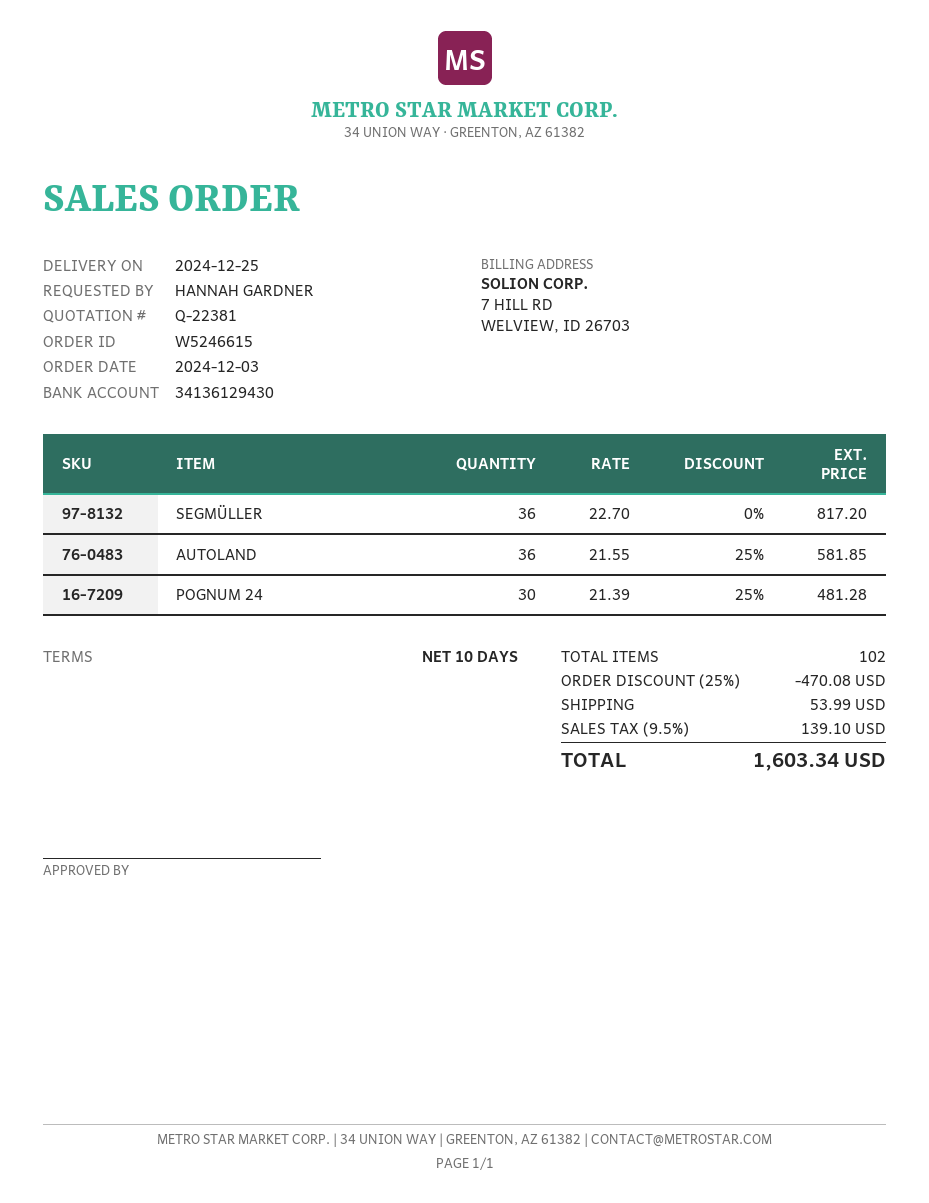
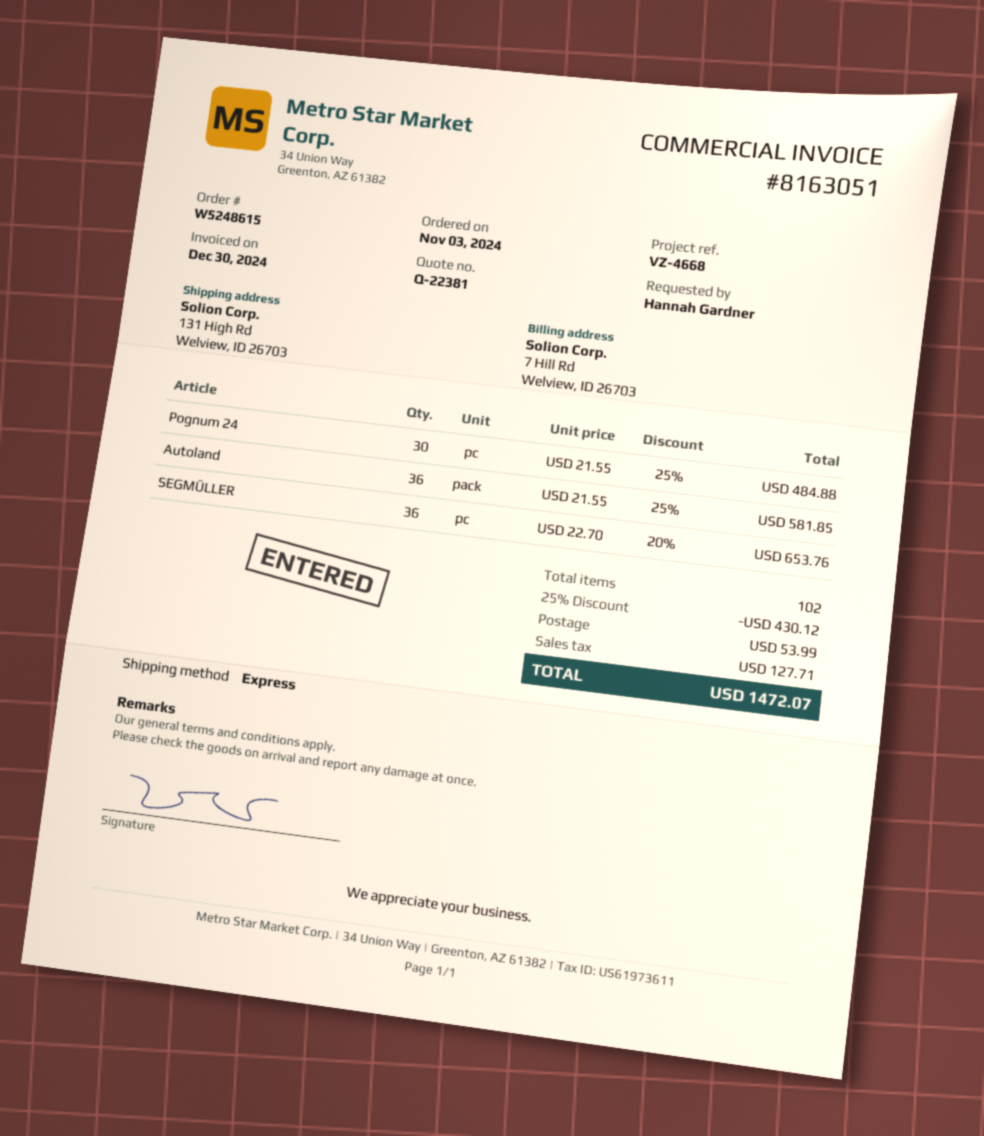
order number: W5246615 -> W5248615
order date: 2024-12-03 -> 2024-11-03
SEGMÜLLER: 36 x 22.70 = 817.20 -> 36 x 22.70 - 20% = 653.76
POGNUM 24: 30 x 21.39 - 25% = 481.28 -> 30 x 21.55 - 25% = 484.88
discount: 25% = 470.08 -> 25% = 430.12
tax: 139.10 -> 127.71
total: 1603.34 -> 1472.07

